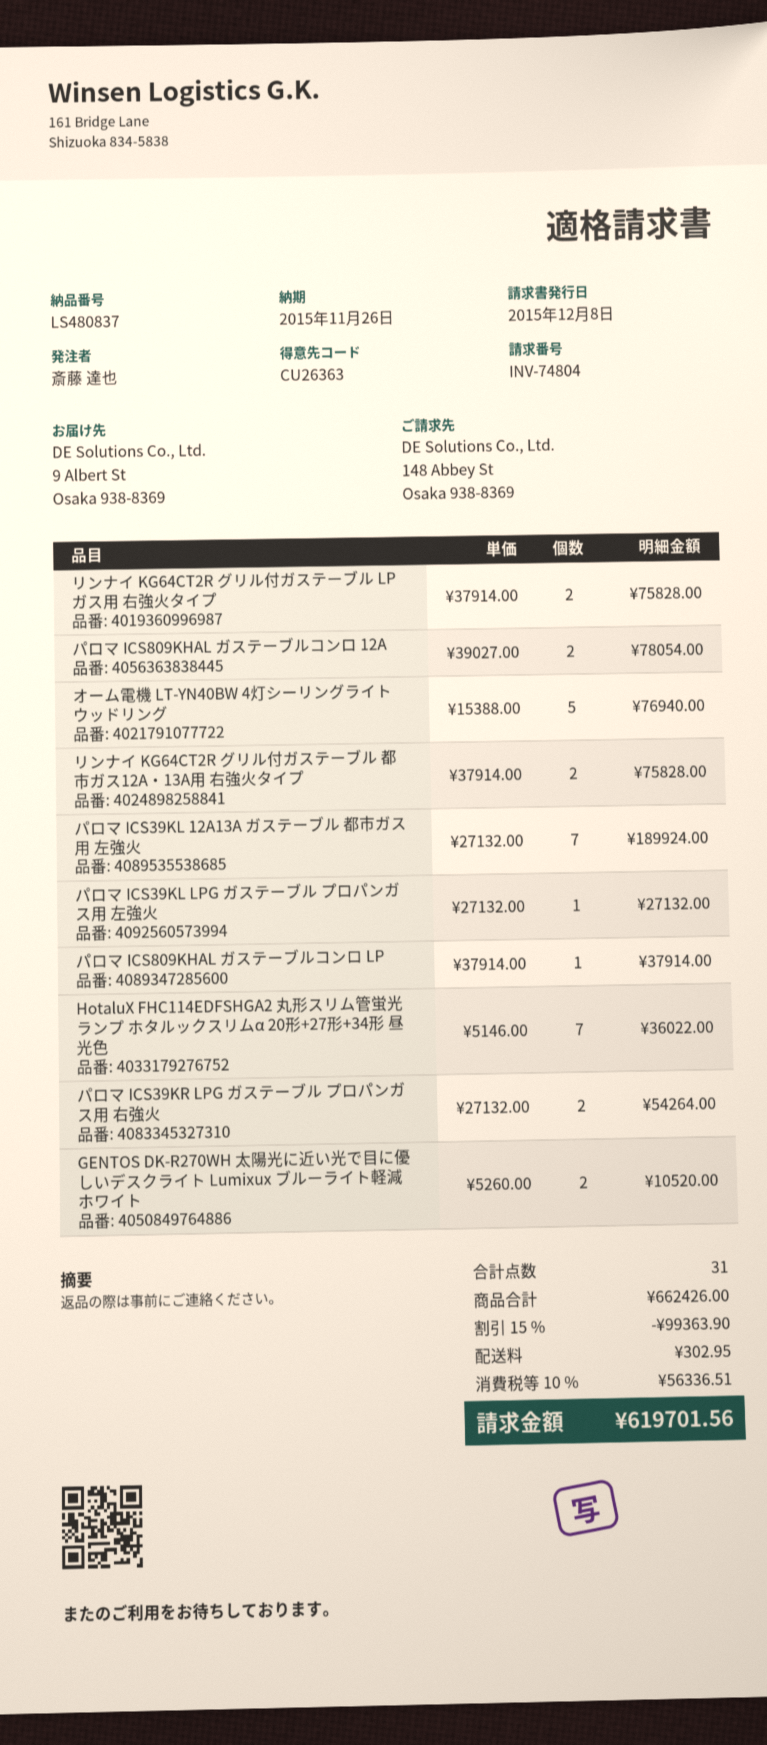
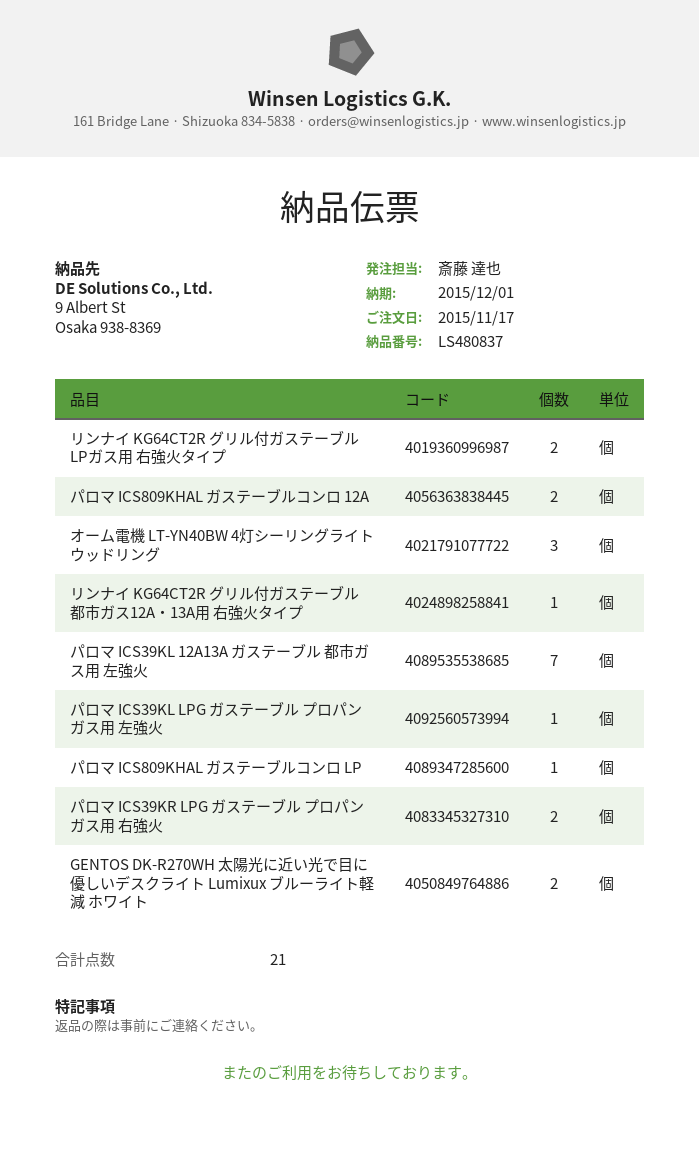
delivery date: 2015-11-26 -> 2015-12-01
オーム電機 LT-YN40BW 4灯シーリングライト ウッドリング: 5 -> 3
リンナイ KG64CT2R グリル付ガステーブル 都市ガス12A・13A用 右強火タイプ: 2 -> 1
HotaluX FHC114EDFSHGA2 丸形スリム管蛍光ランプ ホタルックスリムα 20形+27形+34形 昼光色: 7 -> none
total quantity: 31 -> 21

